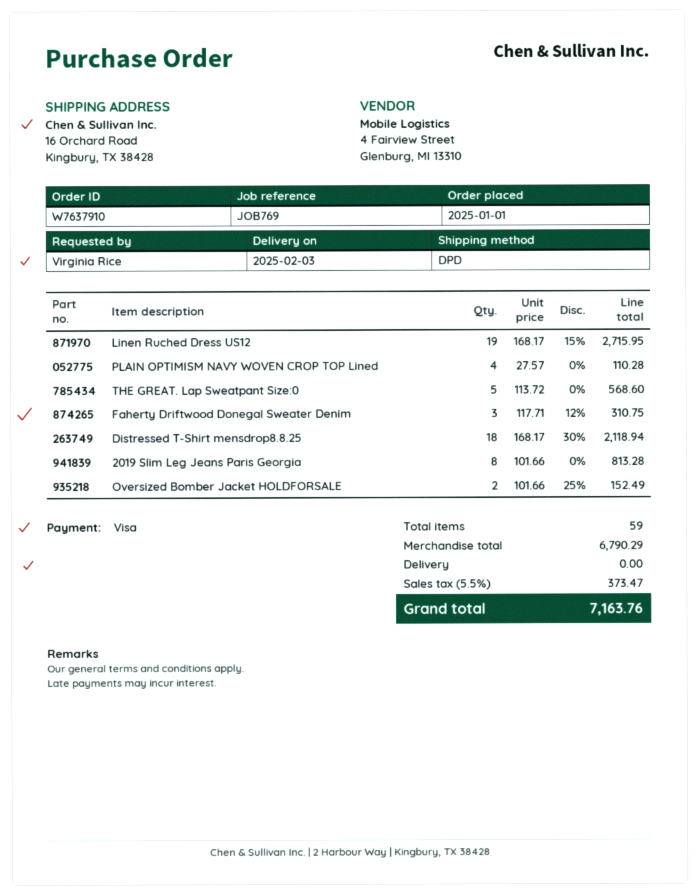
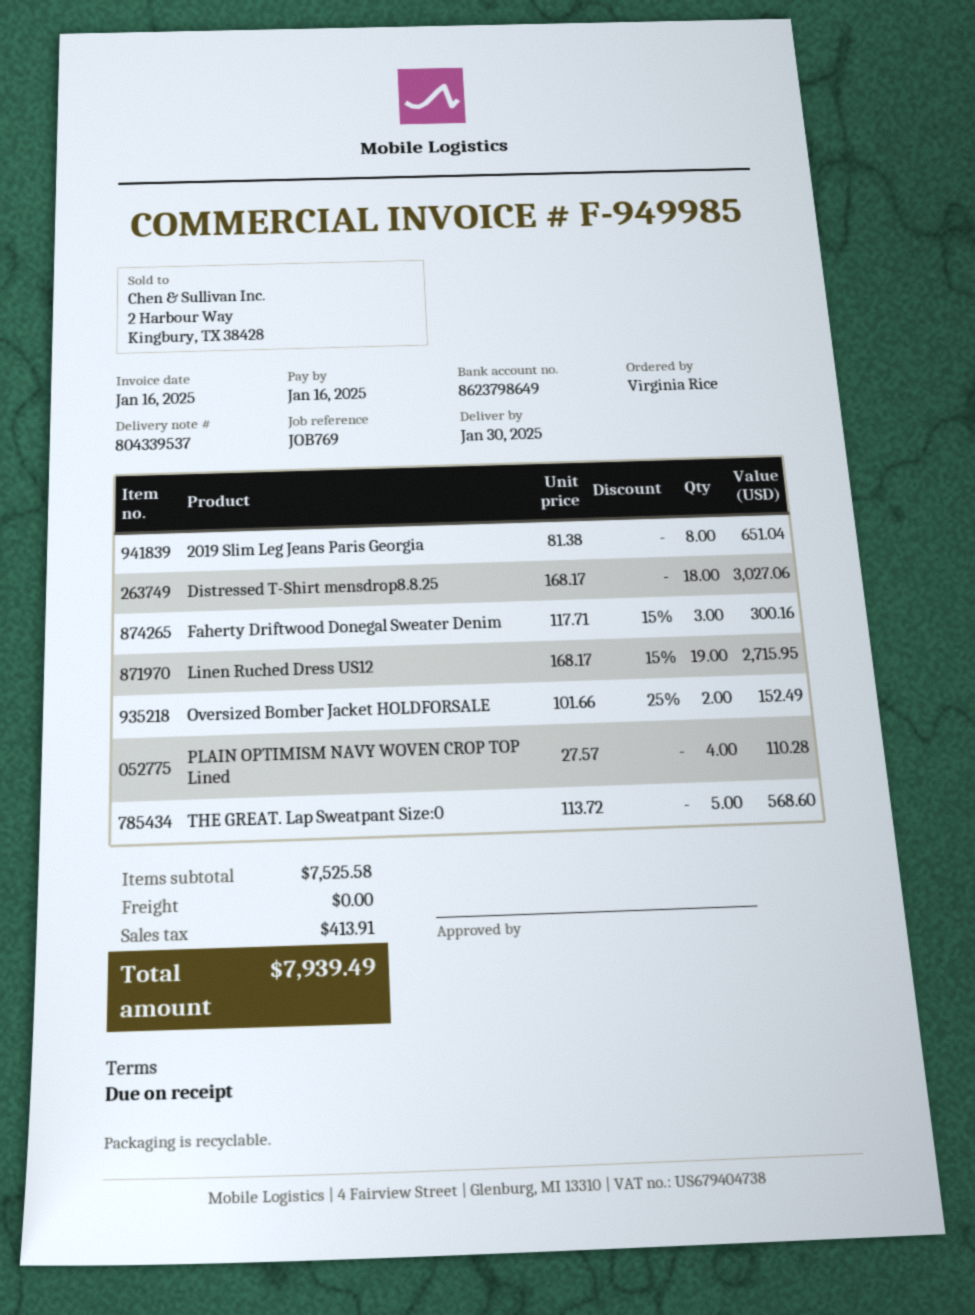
delivery date: 2025-02-03 -> 2025-01-30
Faherty Driftwood Donegal Sweater Denim: 3 x 117.71 - 12% = 310.75 -> 3 x 117.71 - 15% = 300.16
Distressed T-Shirt mensdrop8.8.25: 18 x 168.17 - 30% = 2118.94 -> 18 x 168.17 = 3027.06
2019 Slim Leg Jeans Paris Georgia: 8 x 101.66 = 813.28 -> 8 x 81.38 = 651.04
subtotal: 6790.29 -> 7525.58
tax: 373.47 -> 413.91
total: 7163.76 -> 7939.49

